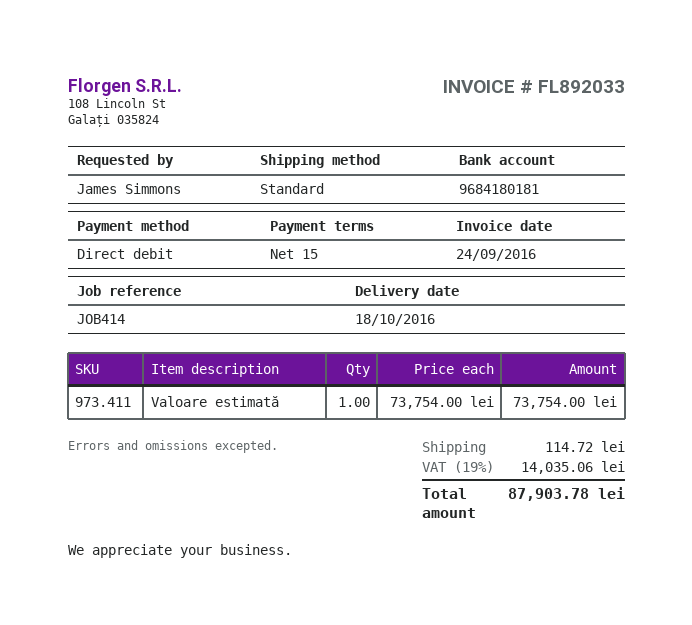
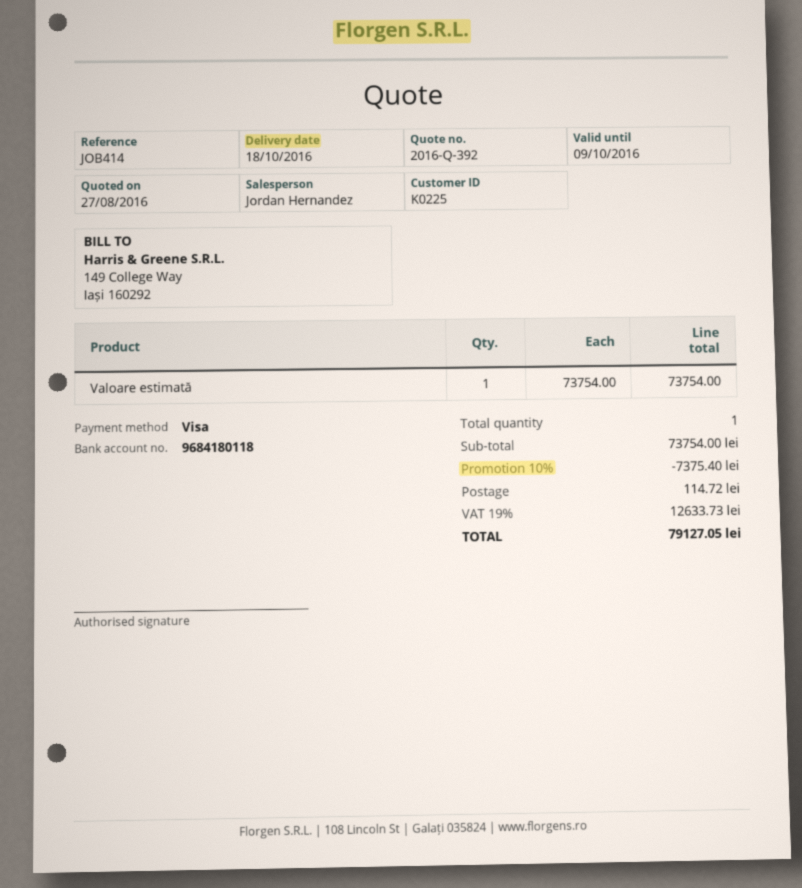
payment method: direct debit -> Visa
bank account: 9684180181 -> 9684180118
discount: none -> 10% = 7375.40
tax: 19% = 14035.06 -> 19% = 12633.73
total: 87903.78 -> 79127.05

